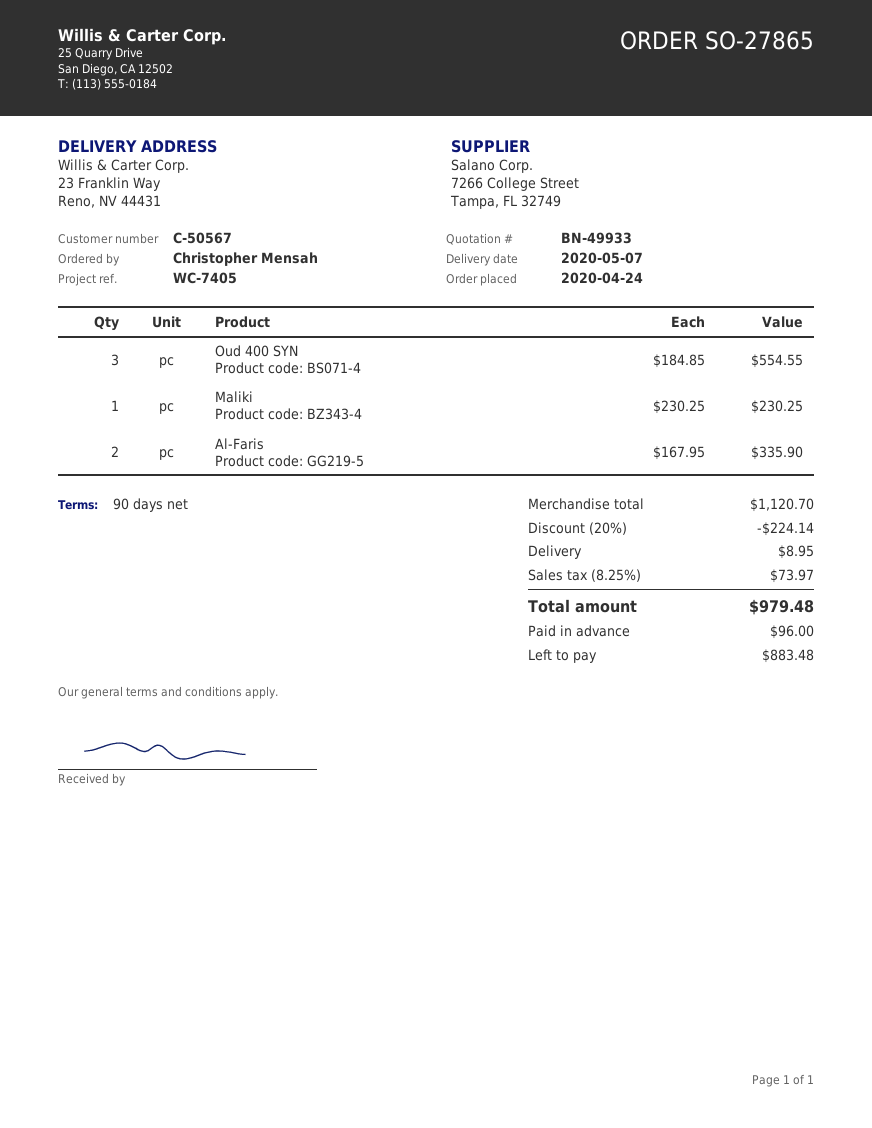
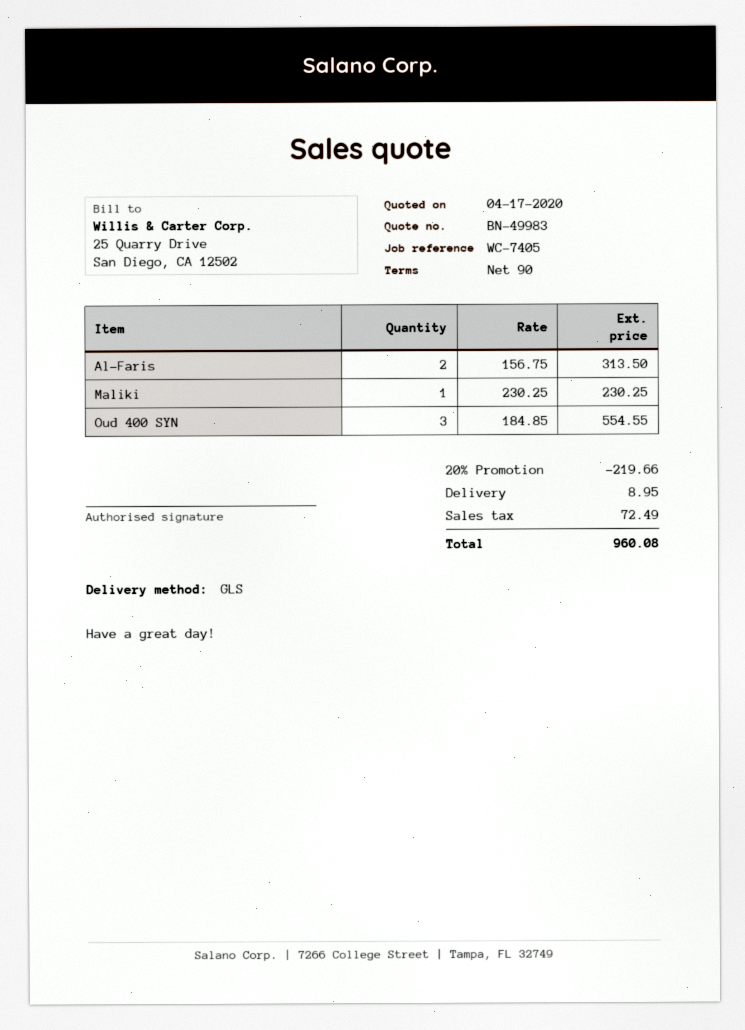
quote number: BN-49933 -> BN-49983
Al-Faris: 2 x 167.95 = 335.90 -> 2 x 156.75 = 313.50
discount: 20% = 224.14 -> 20% = 219.66
tax: 73.97 -> 72.49
total: 979.48 -> 960.08

